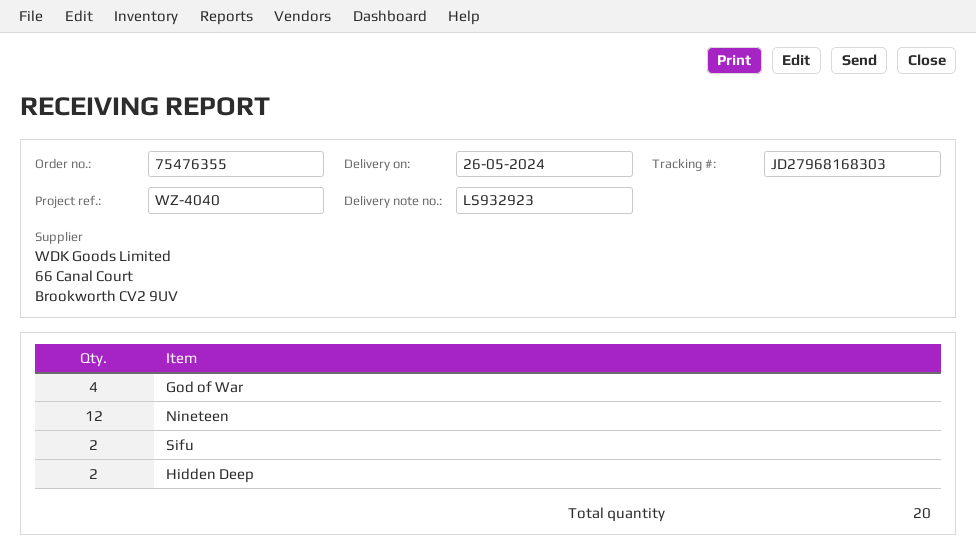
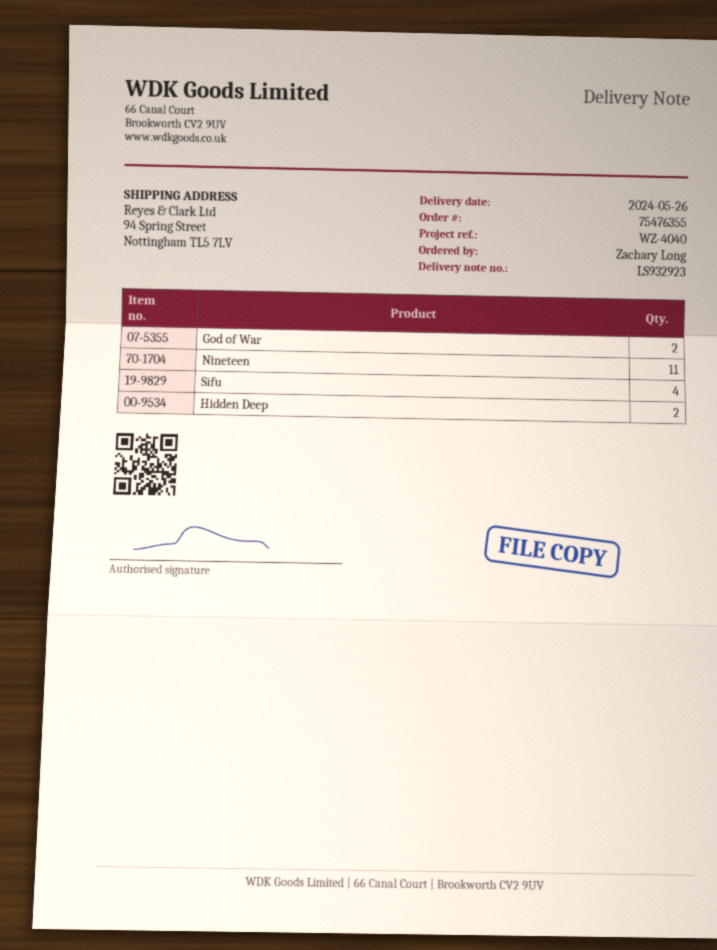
God of War: 4 -> 2
Nineteen: 12 -> 11
Sifu: 2 -> 4

